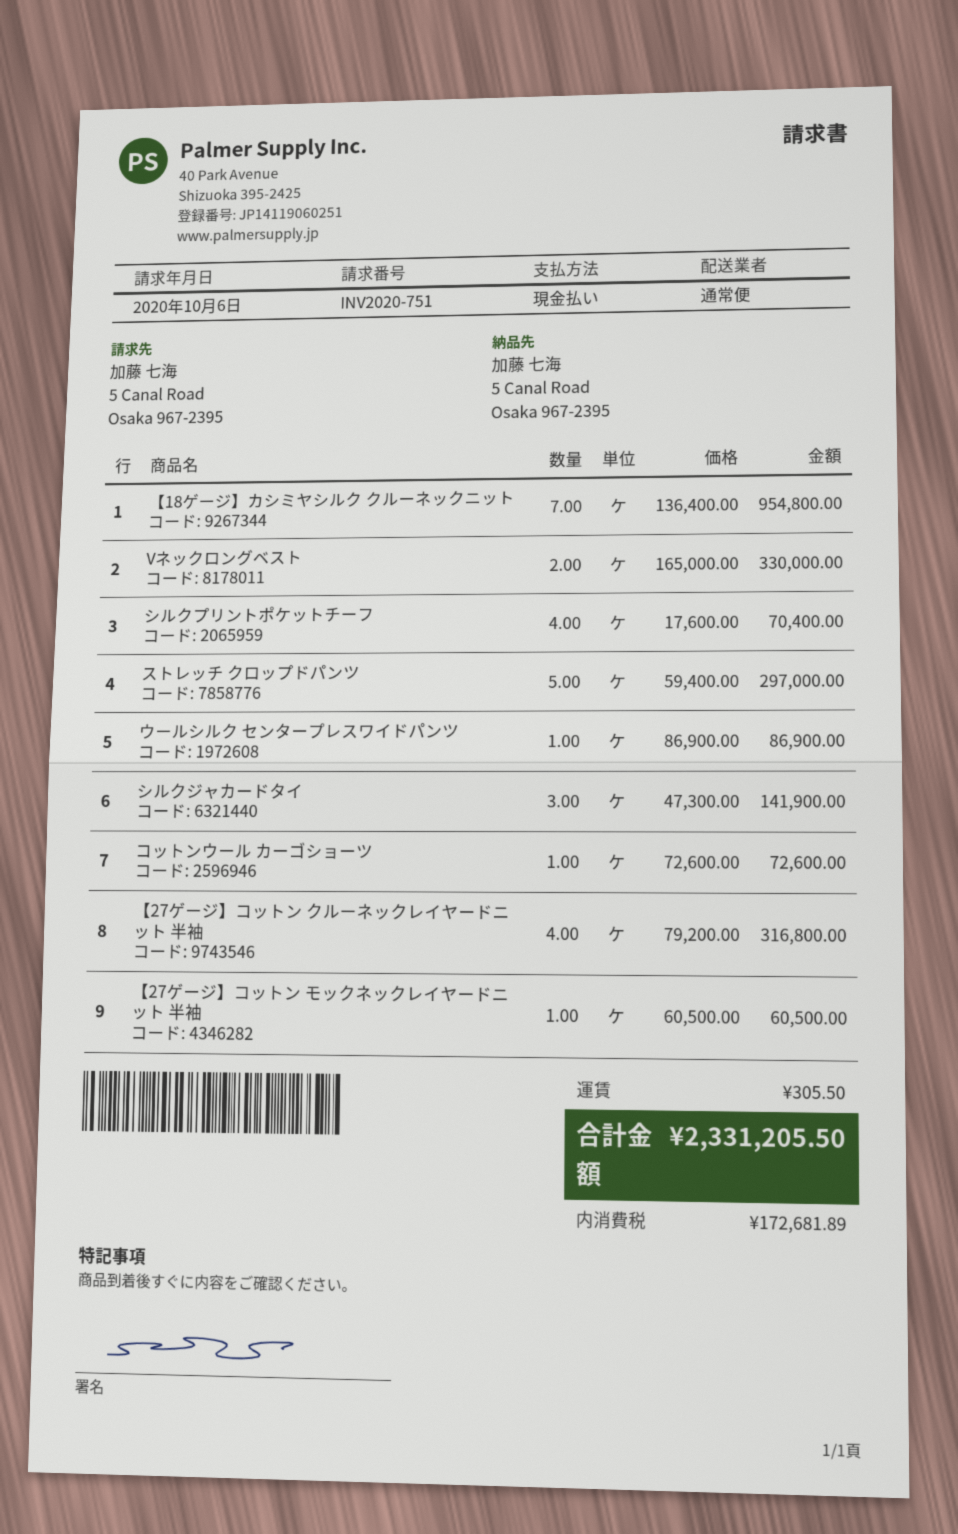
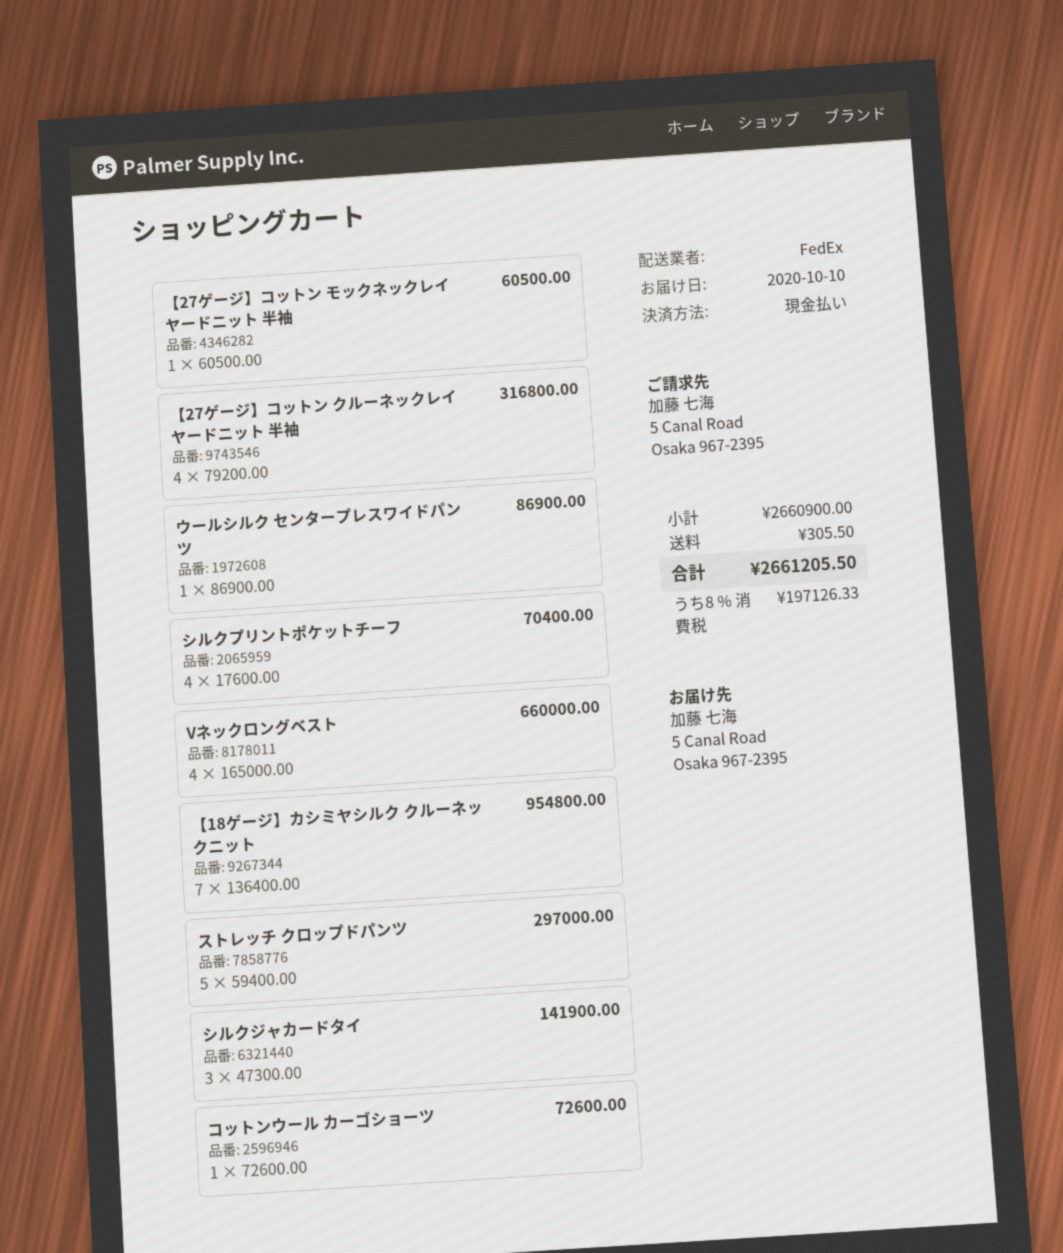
shipping method: standard -> FedEx
Vネックロングベスト: 2 x 165000.00 = 330000.00 -> 4 x 165000.00 = 660000.00
tax: 172681.89 -> 197126.33
total: 2331205.50 -> 2661205.50

